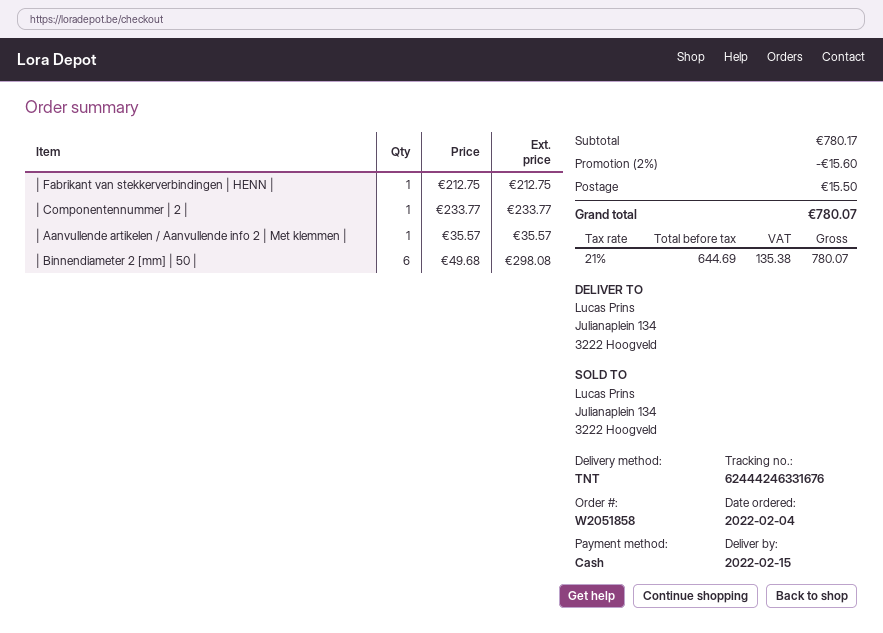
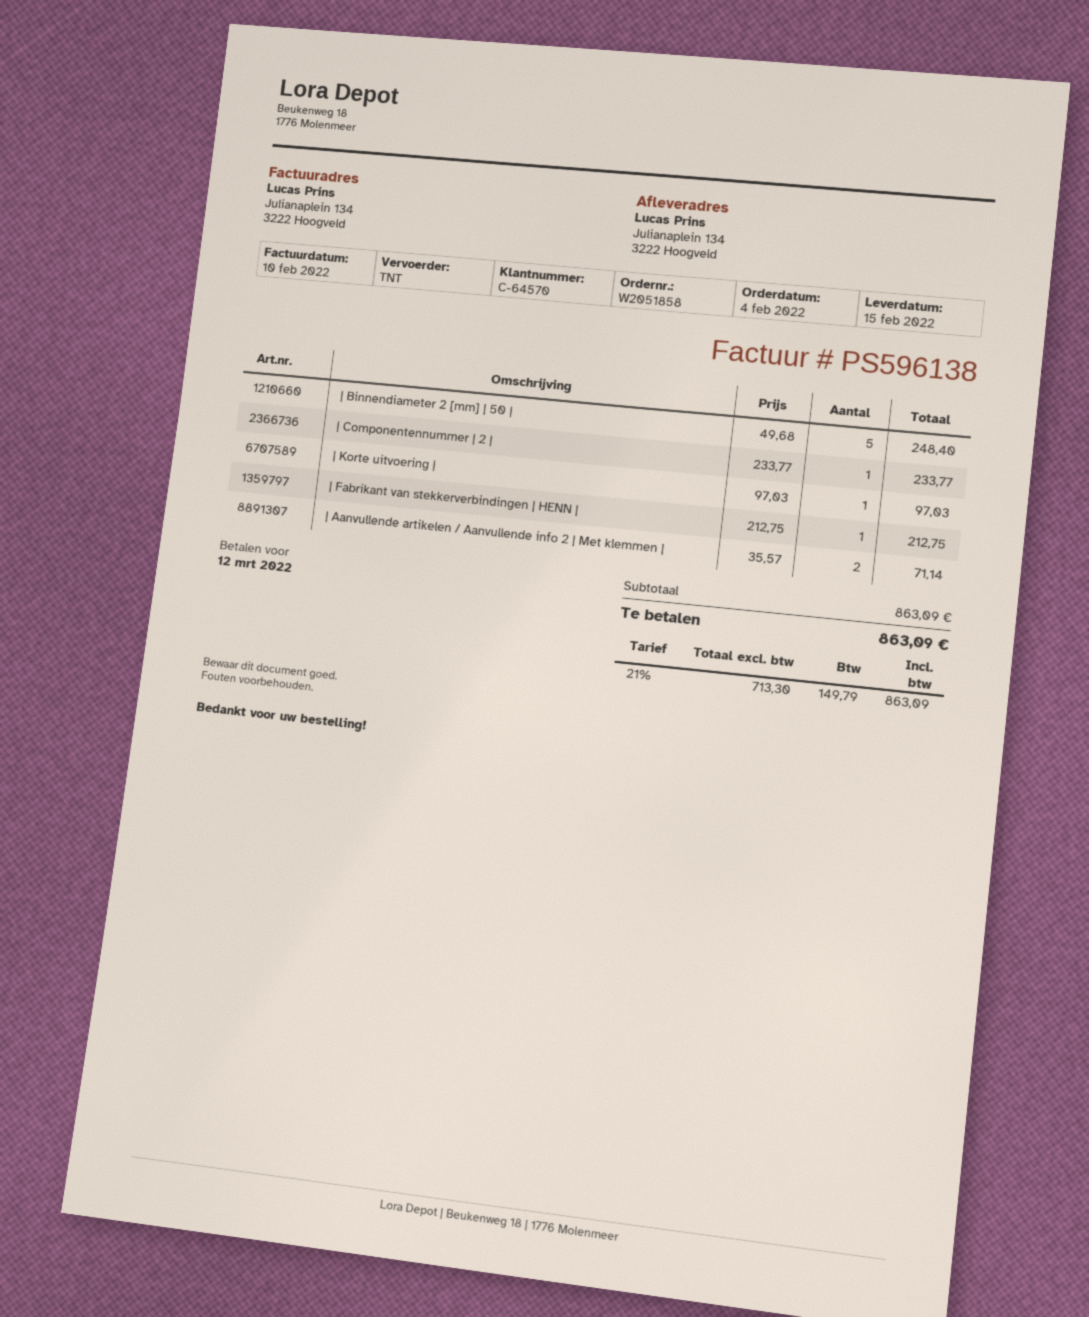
| Aanvullende artikelen / Aanvullende info 2 | Met klemmen |: 1 x 35.57 = 35.57 -> 2 x 35.57 = 71.14
| Binnendiameter 2 [mm] | 50 |: 6 x 49.68 = 298.08 -> 5 x 49.68 = 248.40
| Korte uitvoering |: none -> 1 x 97.03 = 97.03
subtotal: 780.17 -> 863.09
discount: 2% = 15.60 -> none
shipping: 15.50 -> none
net: 644.69 -> 713.30
tax: 21% = 135.38 -> 21% = 149.79
total: 780.07 -> 863.09

